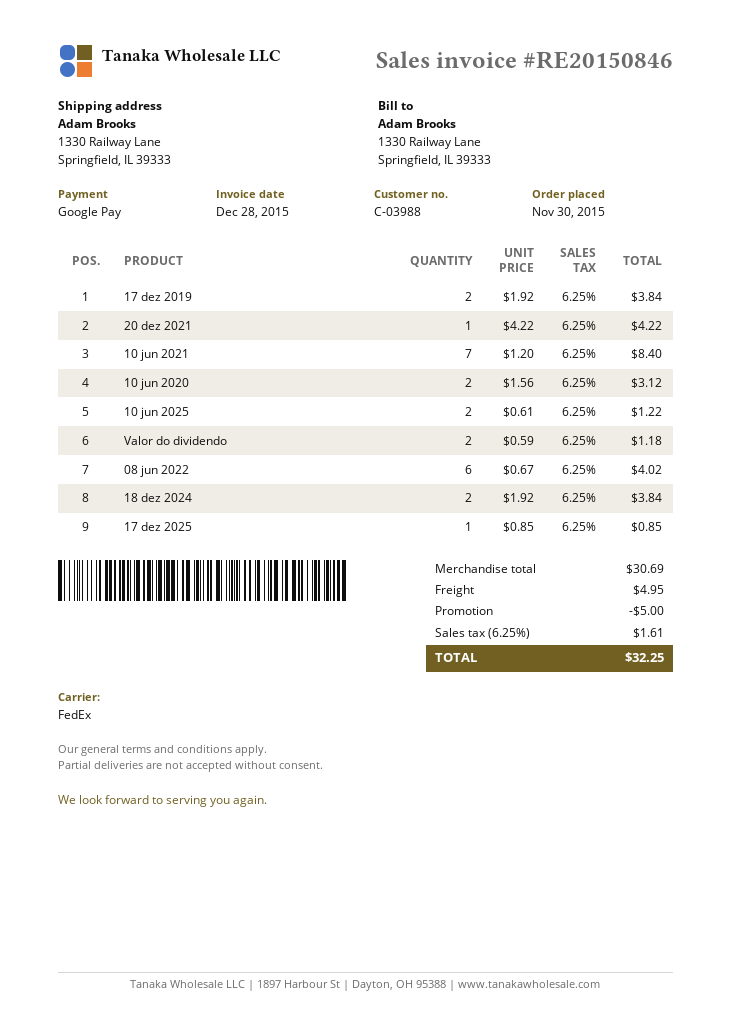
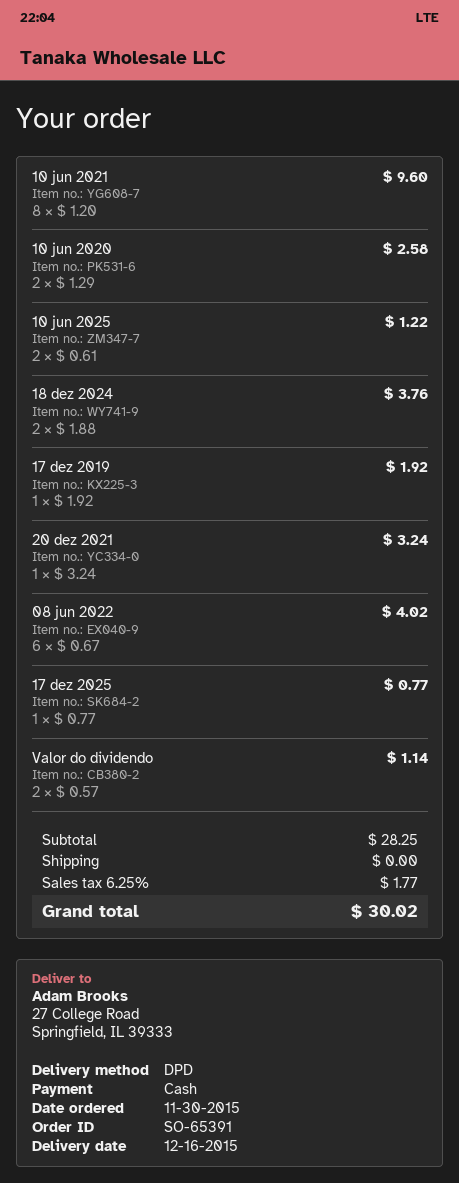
payment method: Google Pay -> cash
shipping method: FedEx -> DPD
ship to: 1330 Railway Lane, Springfield, IL 39333 -> 27 College Road, Springfield, IL 39333
17 dez 2019: 2 x 1.92 = 3.84 -> 1 x 1.92 = 1.92
20 dez 2021: 1 x 4.22 = 4.22 -> 1 x 3.24 = 3.24
10 jun 2021: 7 x 1.20 = 8.40 -> 8 x 1.20 = 9.60
10 jun 2020: 2 x 1.56 = 3.12 -> 2 x 1.29 = 2.58
Valor do dividendo: 2 x 0.59 = 1.18 -> 2 x 0.57 = 1.14
18 dez 2024: 2 x 1.92 = 3.84 -> 2 x 1.88 = 3.76
17 dez 2025: 1 x 0.85 = 0.85 -> 1 x 0.77 = 0.77
subtotal: 30.69 -> 28.25
discount: 5.00 -> none
shipping: 4.95 -> 0.00
tax: 6.25% = 1.61 -> 6.25% = 1.77
total: 32.25 -> 30.02

